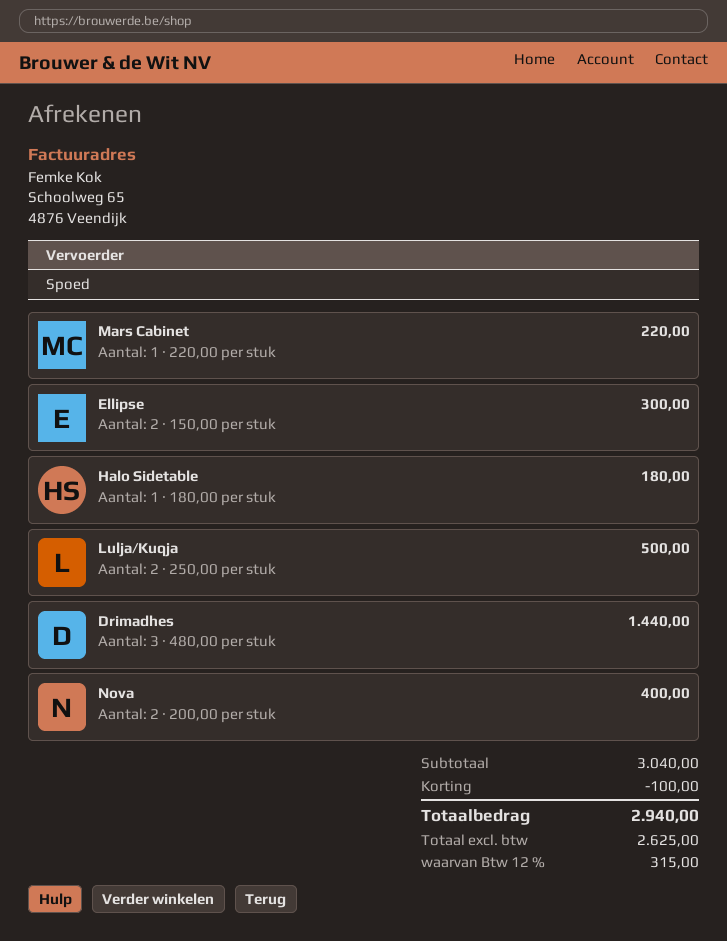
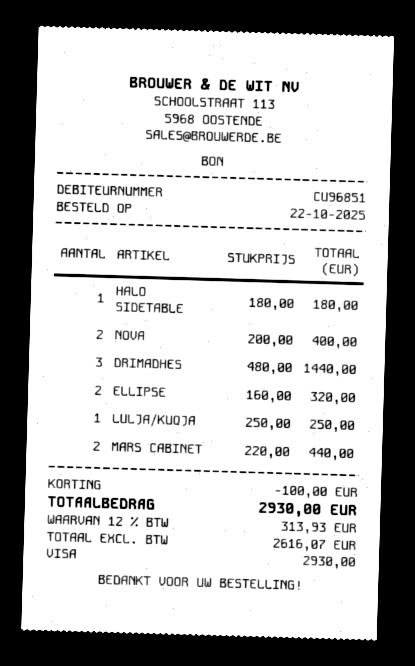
Mars Cabinet: 1 x 220.00 = 220.00 -> 2 x 220.00 = 440.00
Ellipse: 2 x 150.00 = 300.00 -> 2 x 160.00 = 320.00
Lulja/Kuqja: 2 x 250.00 = 500.00 -> 1 x 250.00 = 250.00
net: 2625.00 -> 2616.07
tax: 12% = 315.00 -> 12% = 313.93
total: 2940.00 -> 2930.00

